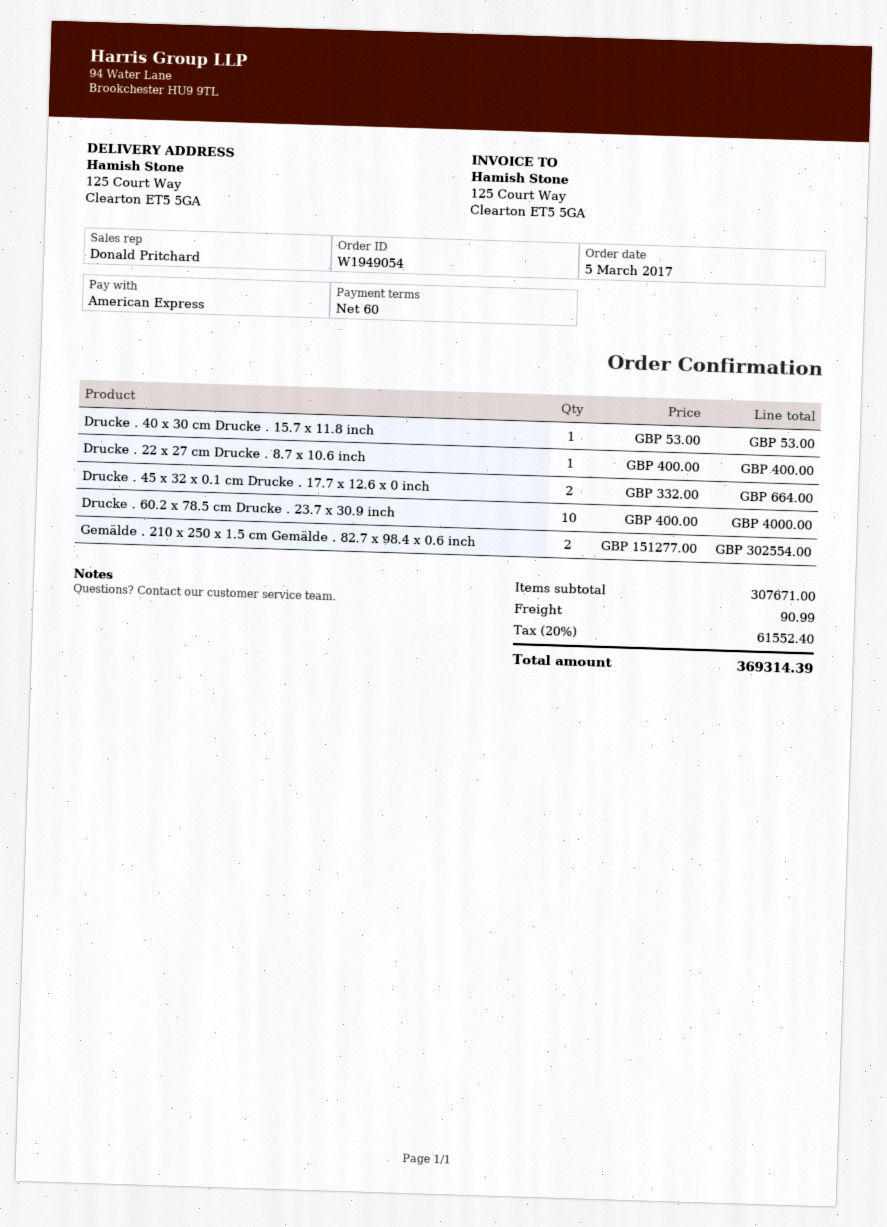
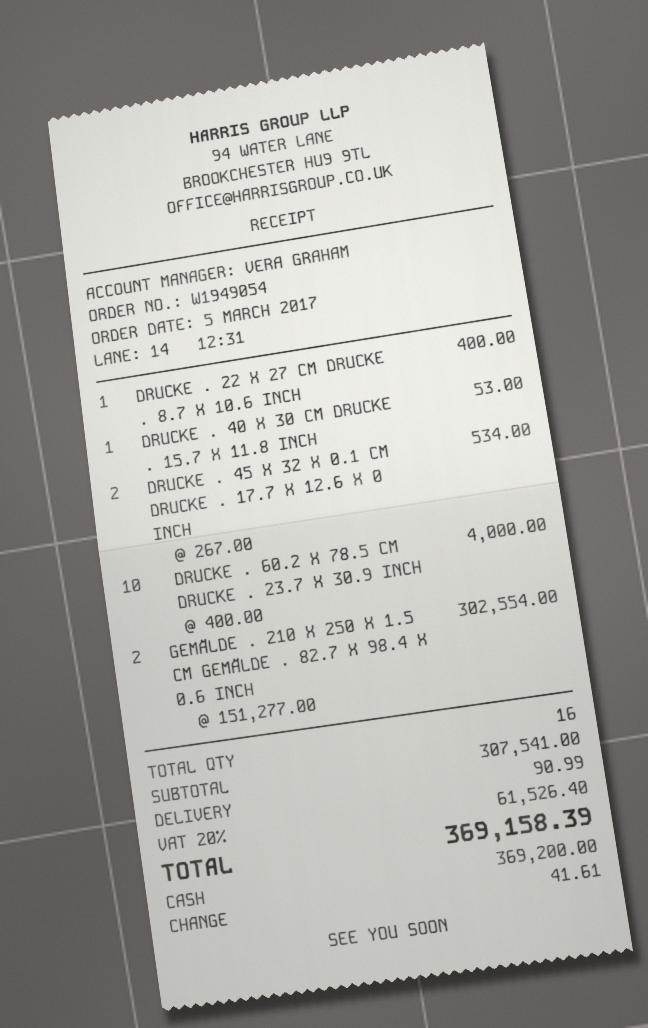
sales rep: Donald Pritchard -> VERA GRAHAM
payment method: American Express -> cash
Drucke . 45 x 32 x 0.1 cm Drucke . 17.7 x 12.6 x 0 inch: 2 x 332.00 = 664.00 -> 2 x 267.00 = 534.00
subtotal: 307671.00 -> 307541.00
tax: 20% = 61552.40 -> 20% = 61526.40
total: 369314.39 -> 369158.39

